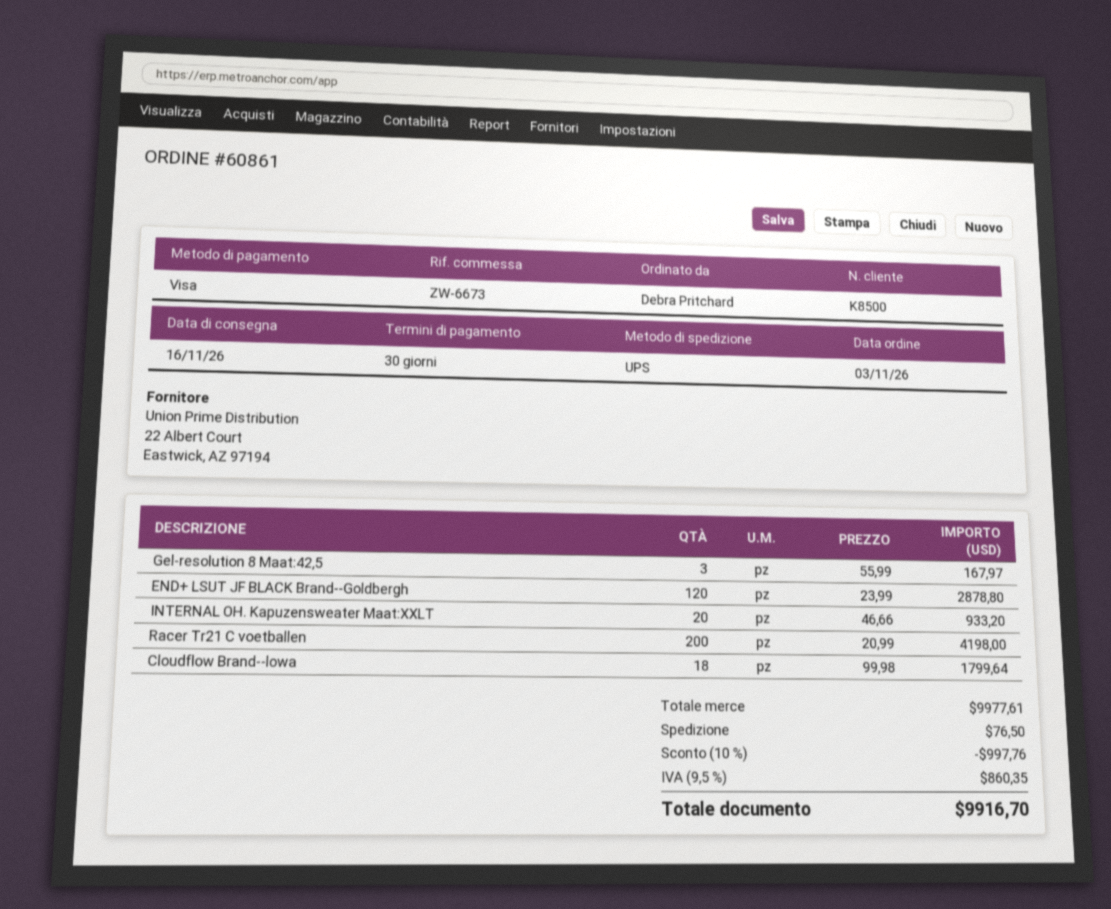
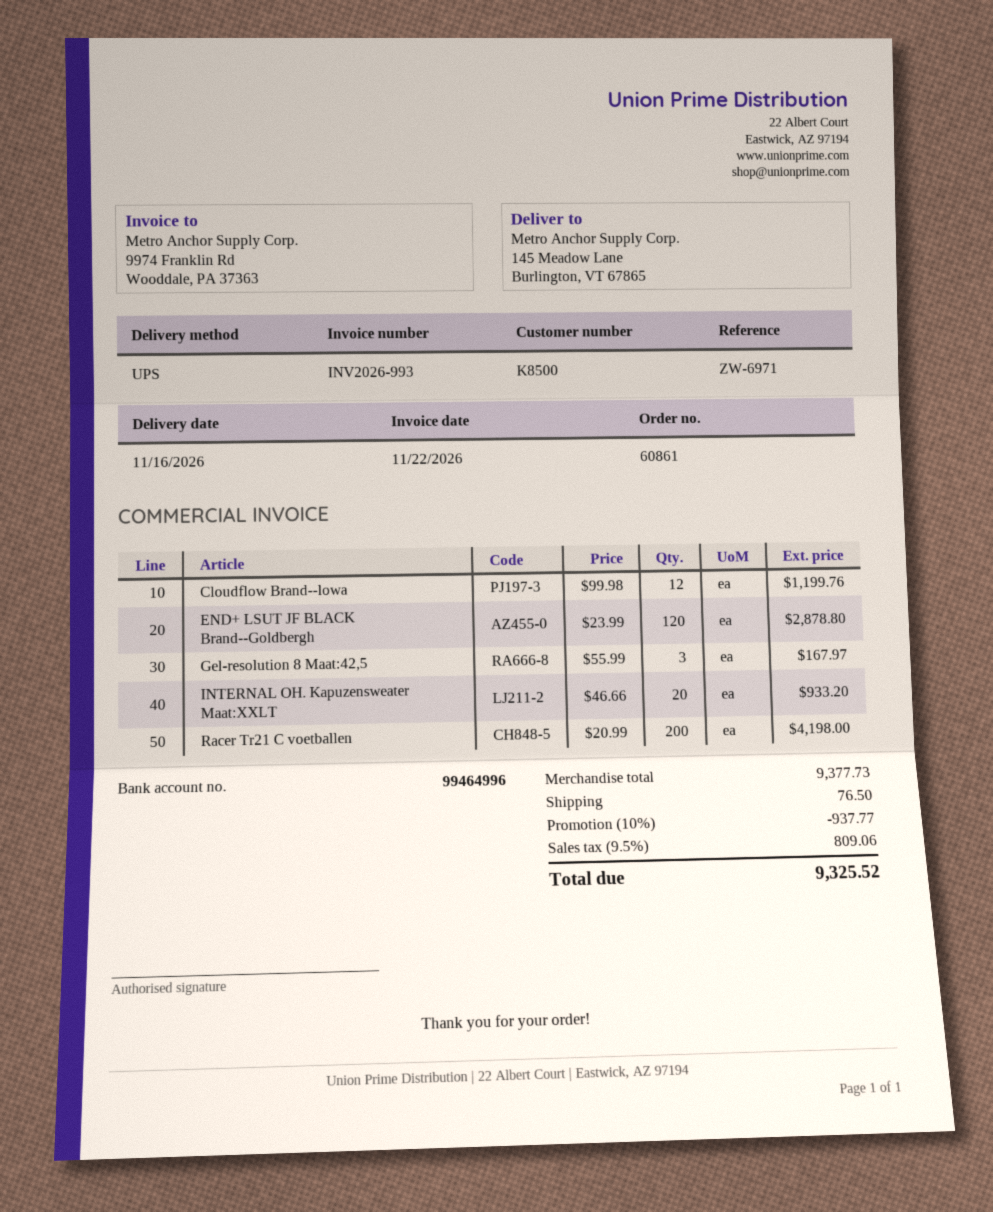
reference: ZW-6673 -> ZW-6971
Cloudflow Brand--lowa: 18 x 99.98 = 1799.64 -> 12 x 99.98 = 1199.76
subtotal: 9977.61 -> 9377.73
discount: 10% = 997.76 -> 10% = 937.77
tax: 9.5% = 860.35 -> 9.5% = 809.06
total: 9916.70 -> 9325.52

